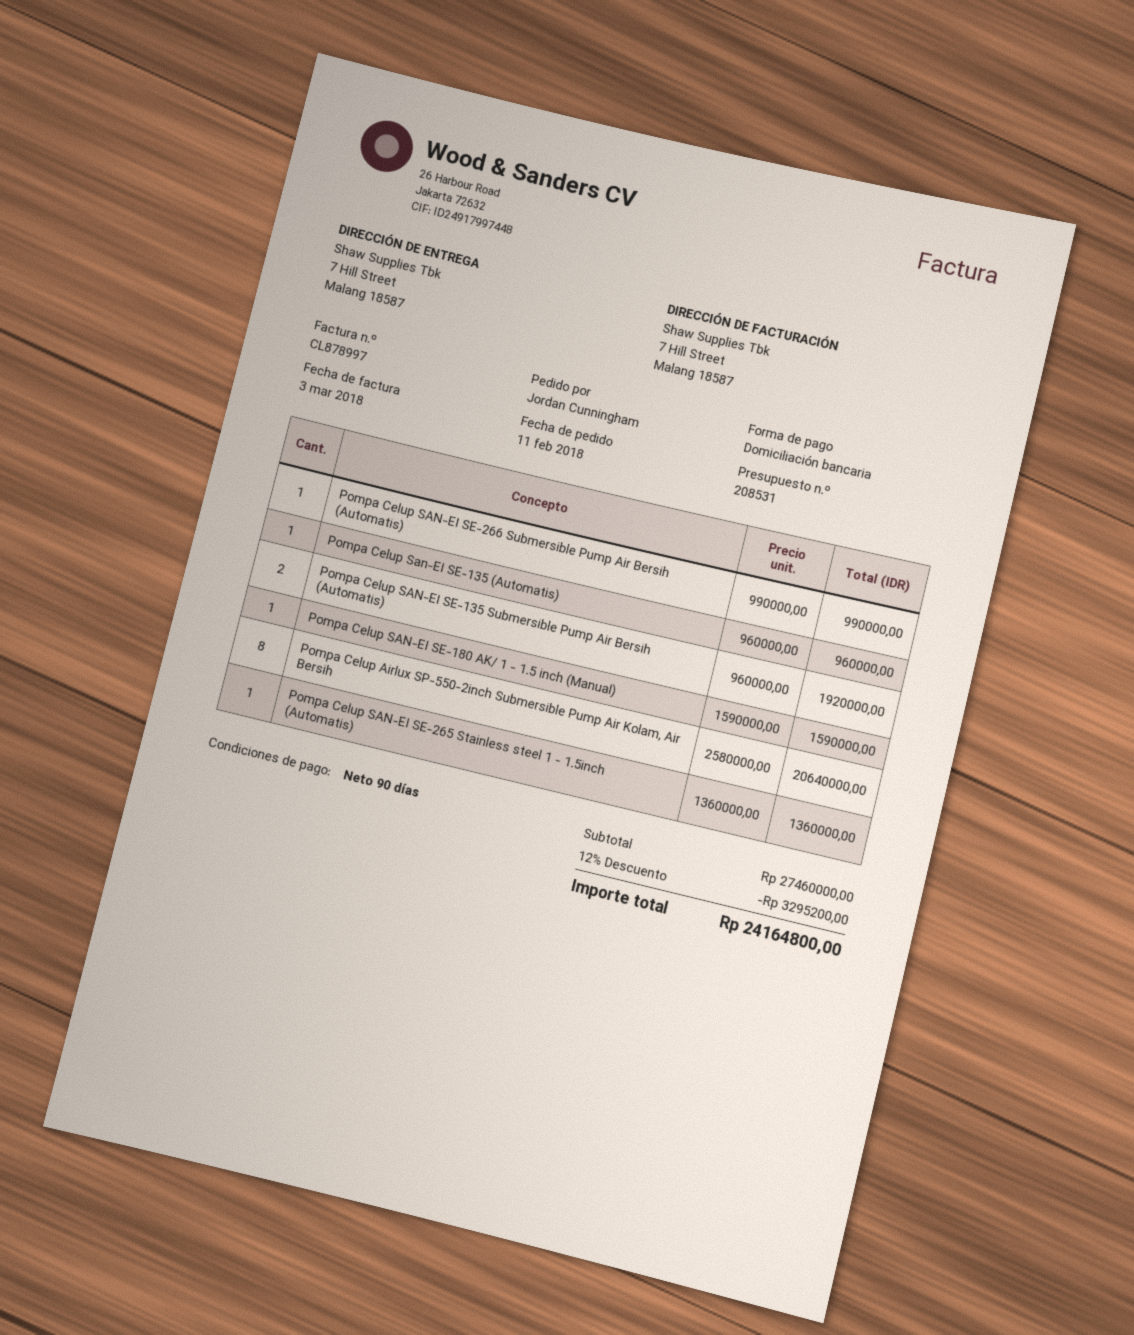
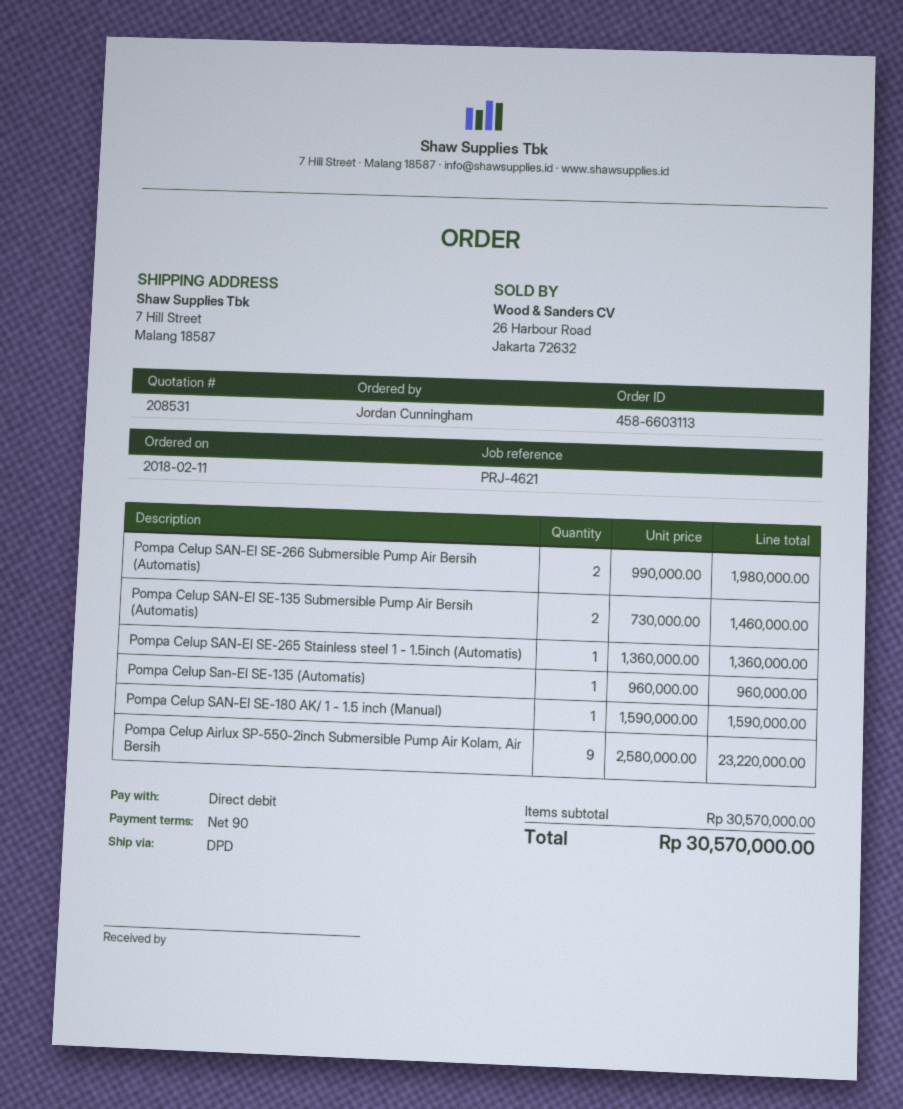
Pompa Celup SAN-EI SE-266 Submersible Pump Air Bersih (Automatis): 1 x 990000.00 = 990000.00 -> 2 x 990000.00 = 1980000.00
Pompa Celup SAN-EI SE-135 Submersible Pump Air Bersih (Automatis): 2 x 960000.00 = 1920000.00 -> 2 x 730000.00 = 1460000.00
Pompa Celup Airlux SP-550-2inch Submersible Pump Air Kolam, Air Bersih: 8 x 2580000.00 = 20640000.00 -> 9 x 2580000.00 = 23220000.00
subtotal: 27460000.00 -> 30570000.00
discount: 12% = 3295200.00 -> none
total: 24164800.00 -> 30570000.00

